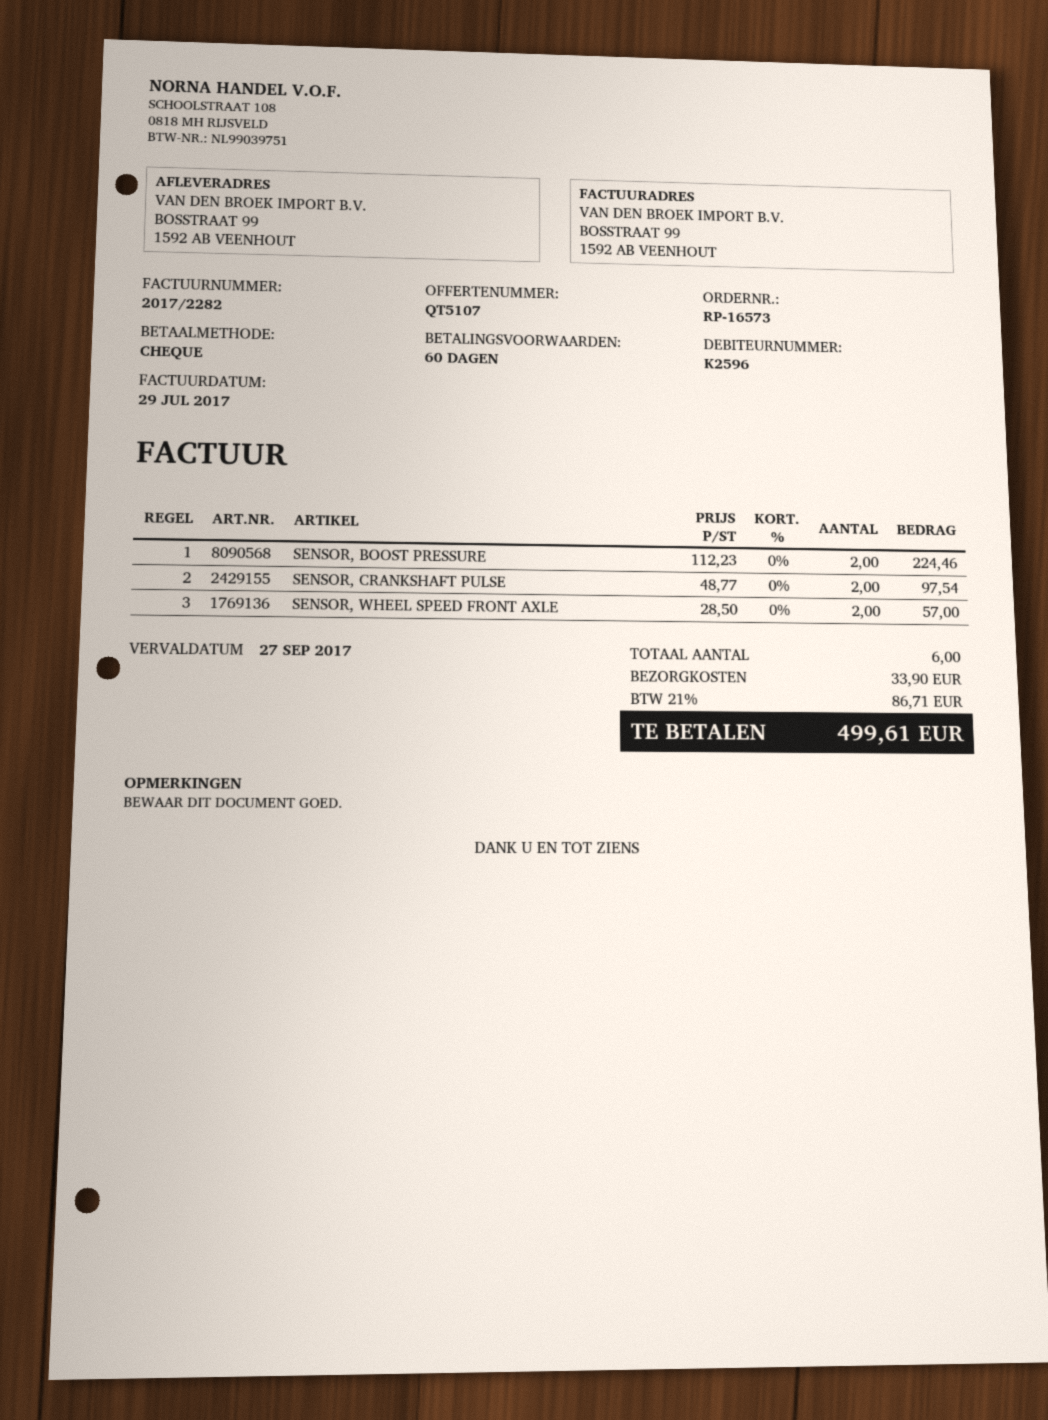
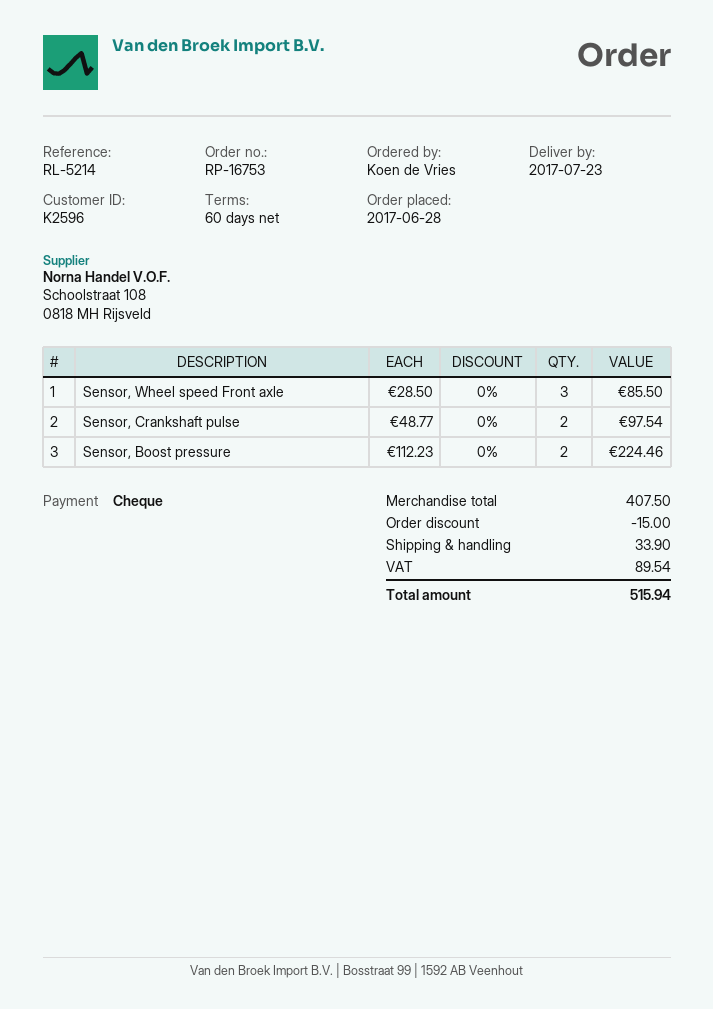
order number: RP-16573 -> RP-16753
SENSOR, WHEEL SPEED FRONT AXLE: 2 x 28.50 = 57.00 -> 3 x 28.50 = 85.50
discount: none -> 15.00
tax: 86.71 -> 89.54
total: 499.61 -> 515.94

